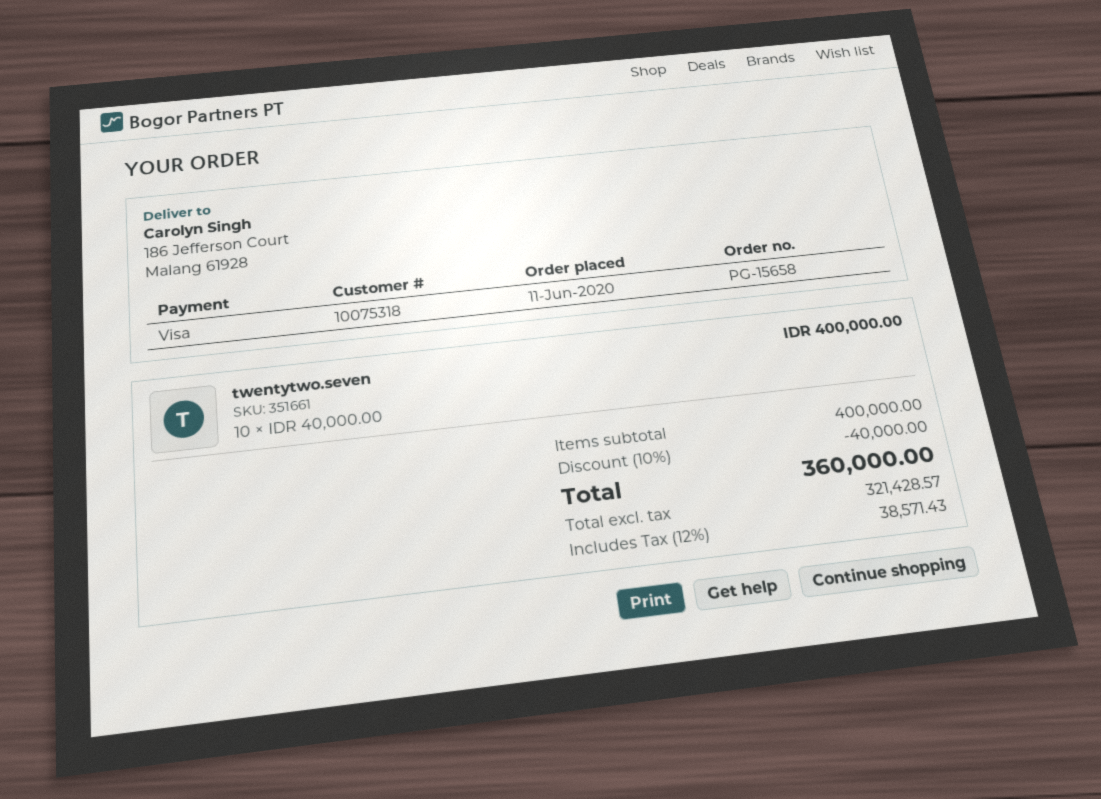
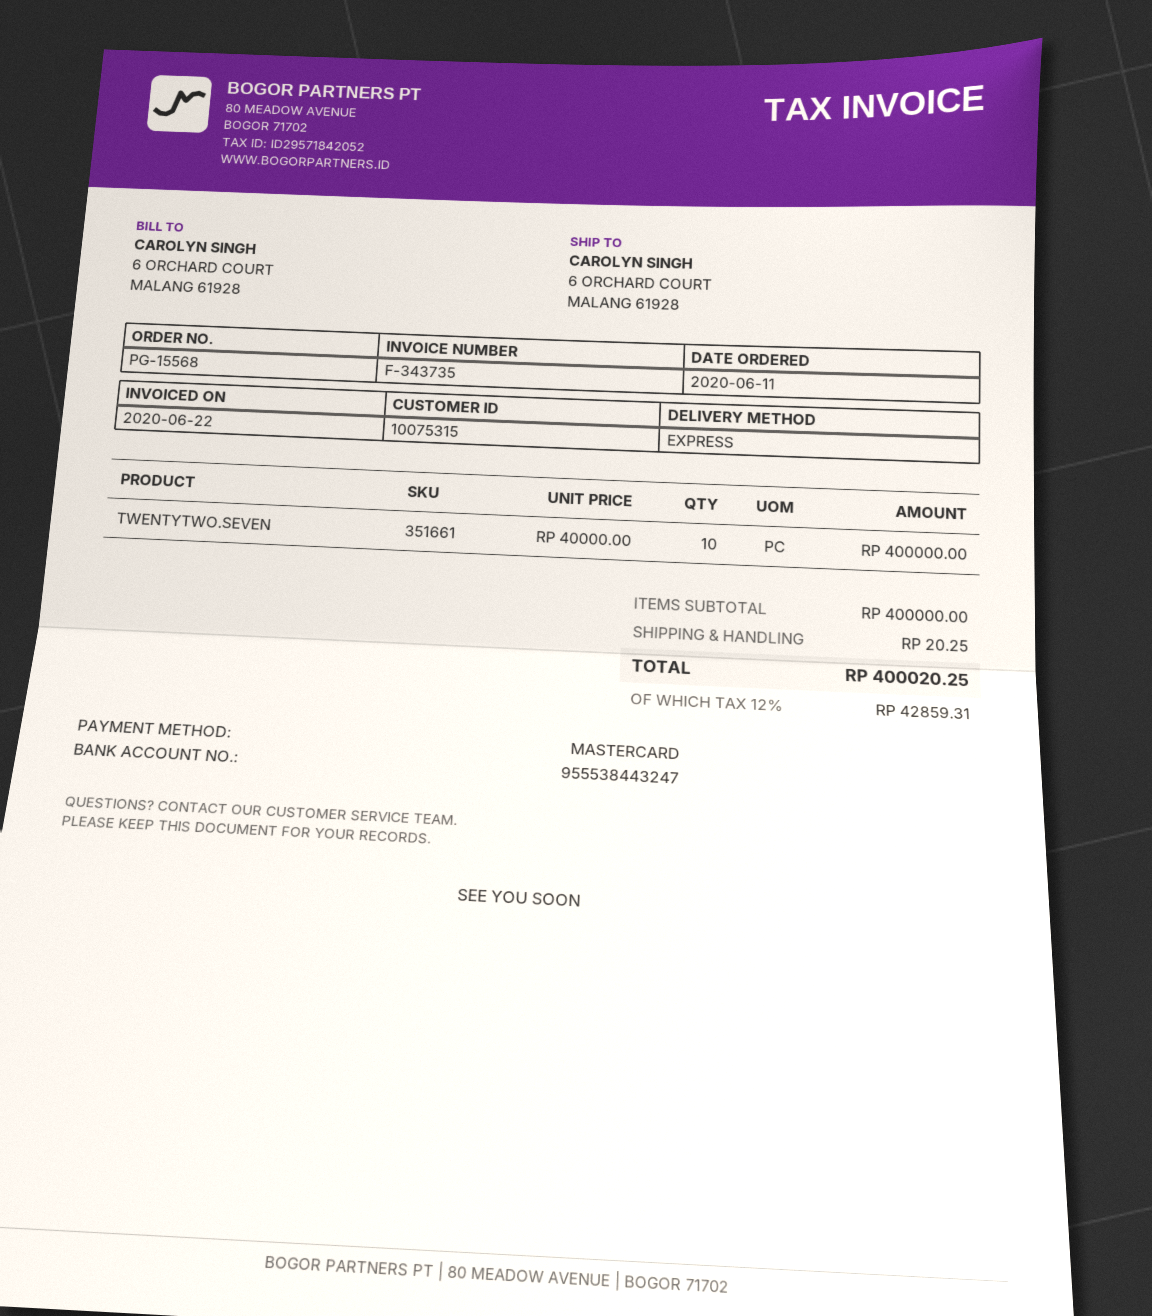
order number: PG-15658 -> PG-15568
customer number: 10075318 -> 10075315
payment method: Visa -> Mastercard
ship to: 186 Jefferson Court, Malang 61928 -> 6 ORCHARD COURT, MALANG 61928
discount: 10% = 40000.00 -> none
shipping: none -> 20.25
tax: 12% = 38571.43 -> 12% = 42859.31
total: 360000.00 -> 400020.25

